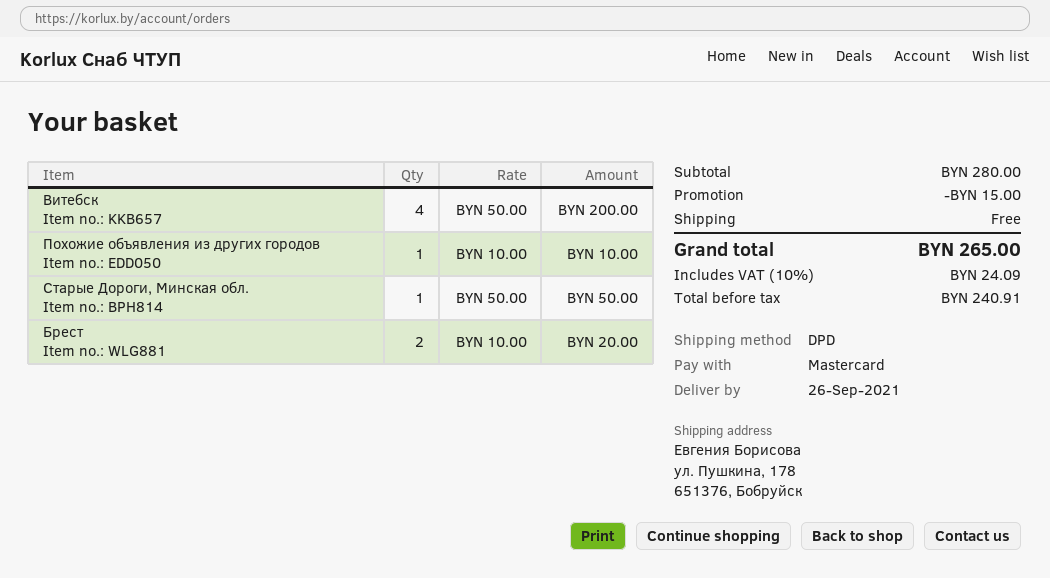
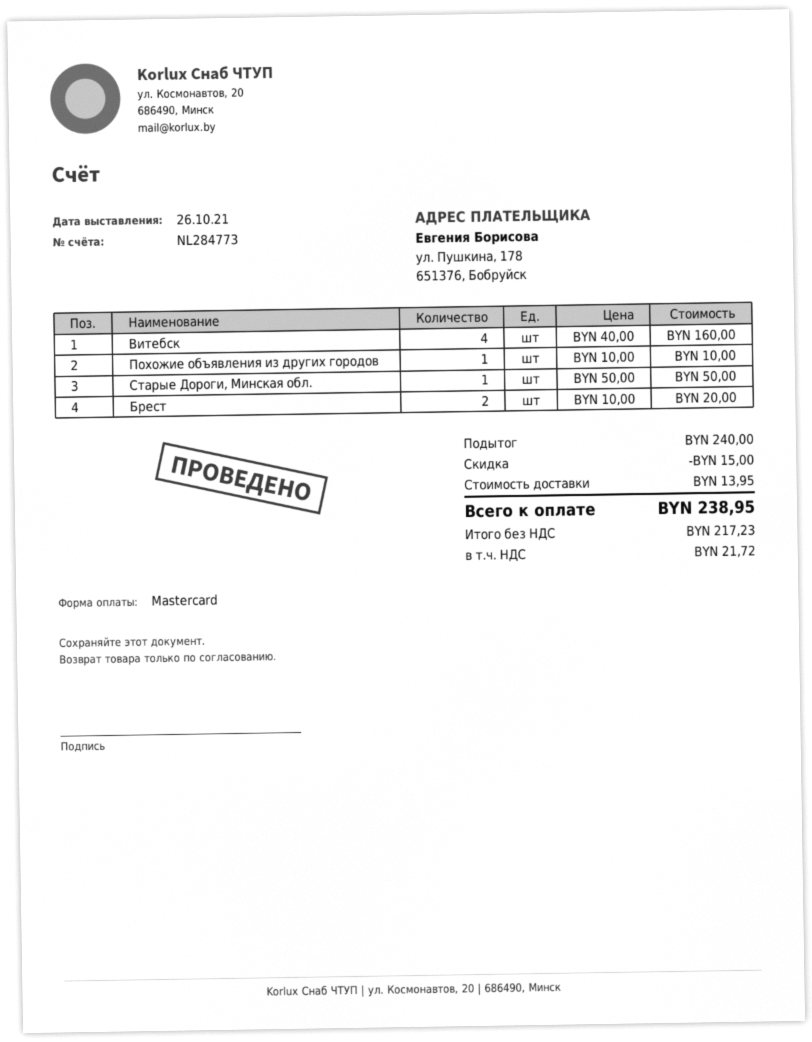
Витебск: 4 x 50.00 = 200.00 -> 4 x 40.00 = 160.00
subtotal: 280.00 -> 240.00
shipping: 0.00 -> 13.95
net: 240.91 -> 217.23
tax: 24.09 -> 21.72
total: 265.00 -> 238.95

